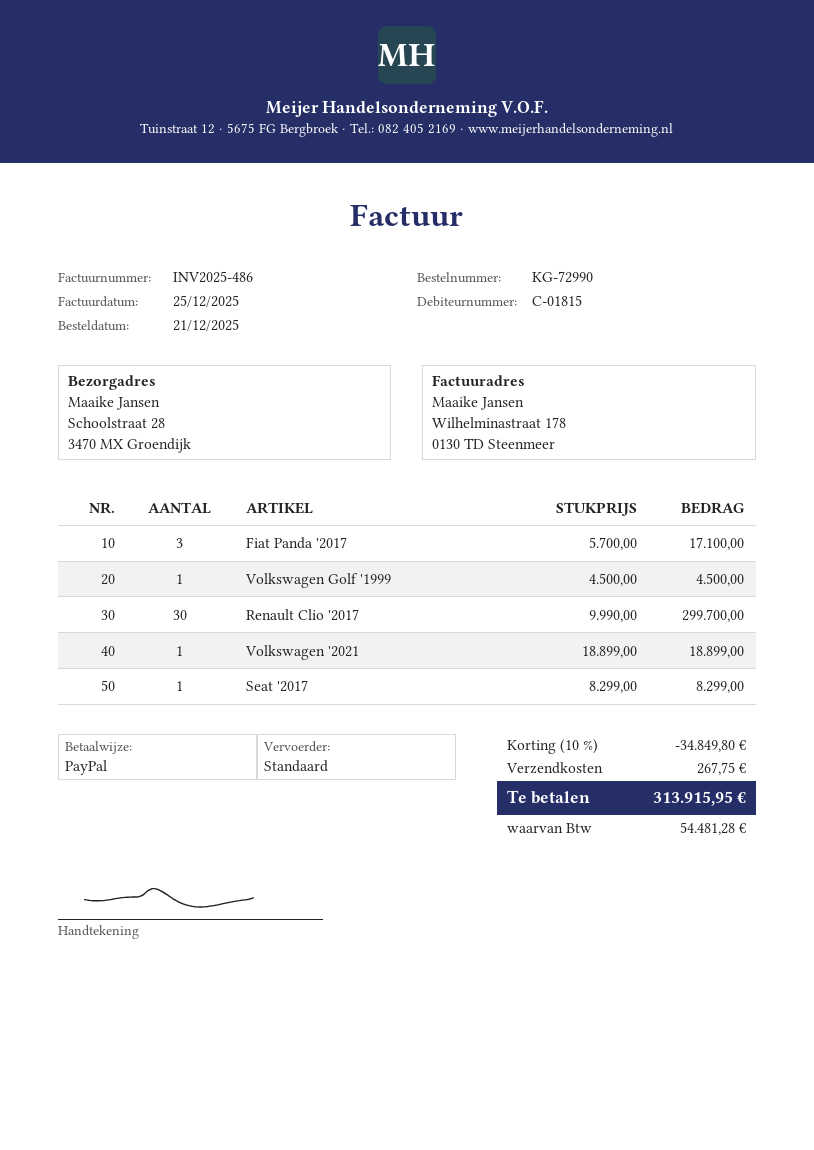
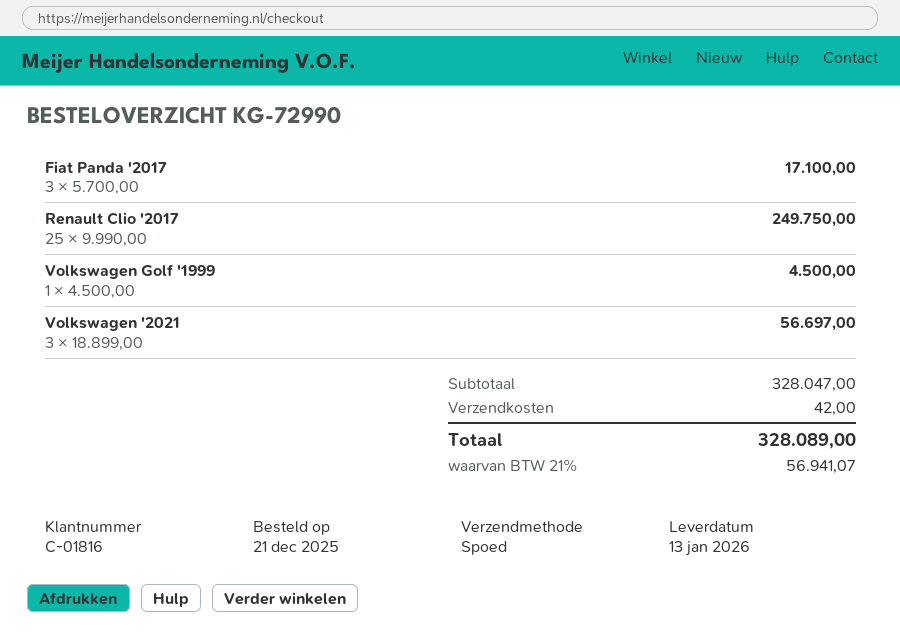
customer number: C-01815 -> C-01816
shipping method: standard -> express
Renault Clio '2017: 30 x 9990.00 = 299700.00 -> 25 x 9990.00 = 249750.00
Volkswagen '2021: 1 x 18899.00 = 18899.00 -> 3 x 18899.00 = 56697.00
Seat '2017: 1 x 8299.00 = 8299.00 -> none
discount: 10% = 34849.80 -> none
shipping: 267.75 -> 42.00
tax: 54481.28 -> 56941.07
total: 313915.95 -> 328089.00

